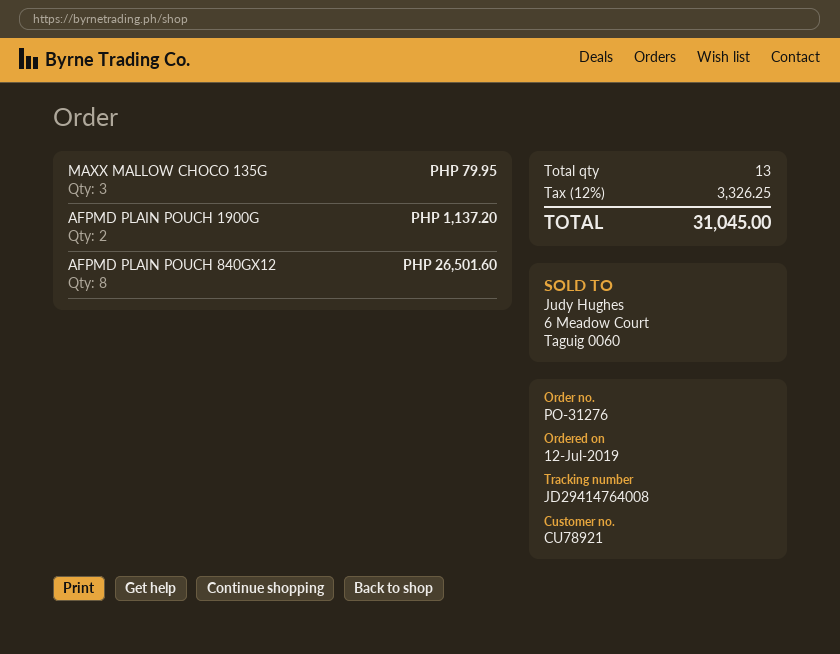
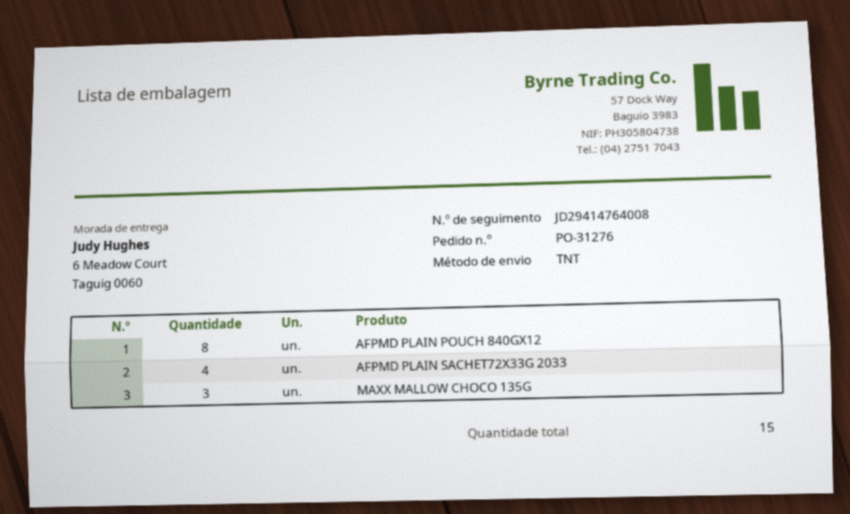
AFPMD PLAIN POUCH 1900G: 2 -> none
AFPMD PLAIN SACHET72X33G 2033: none -> 4
total quantity: 13 -> 15

